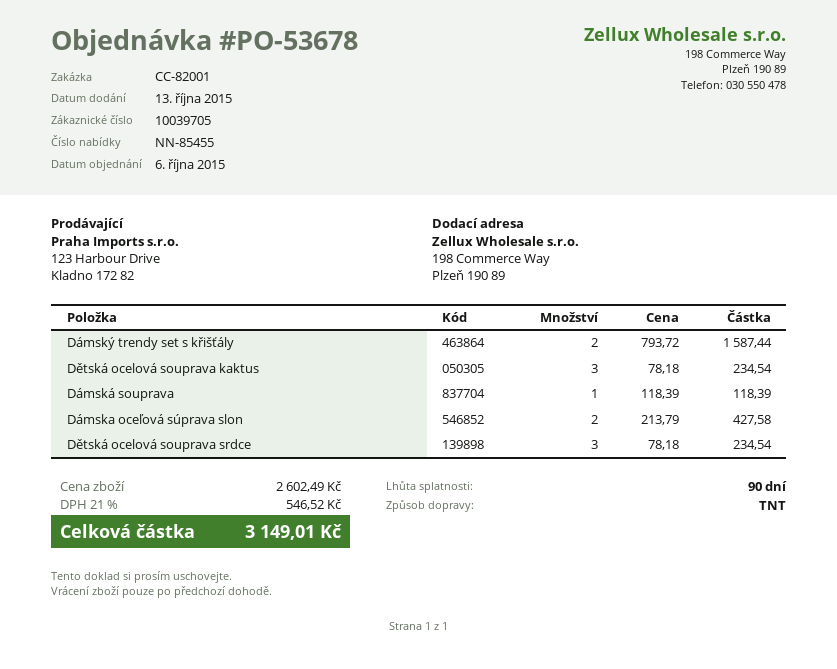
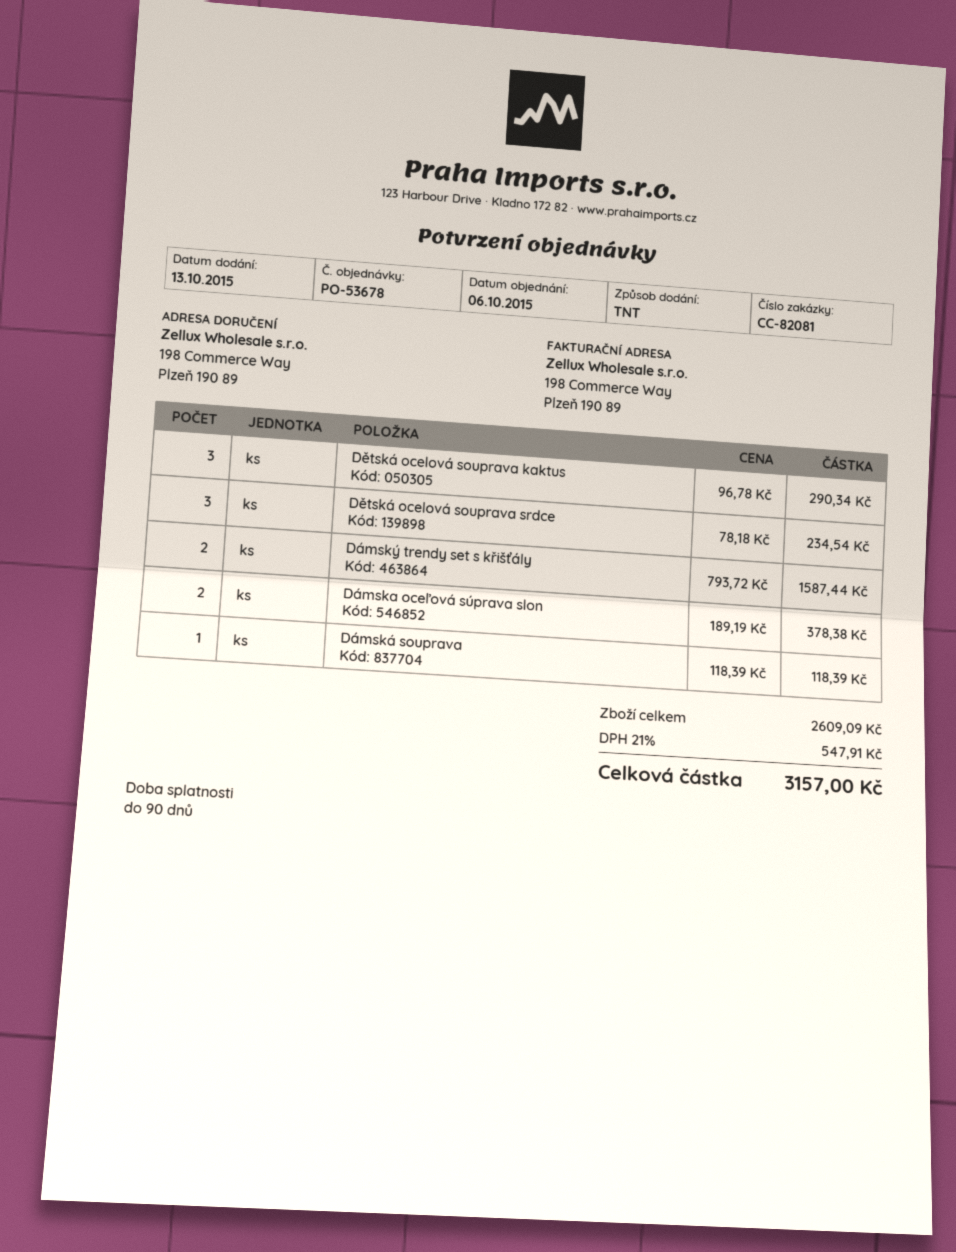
reference: CC-82001 -> CC-82081
Dětská ocelová souprava kaktus: 3 x 78.18 = 234.54 -> 3 x 96.78 = 290.34
Dámska oceľová súprava slon: 2 x 213.79 = 427.58 -> 2 x 189.19 = 378.38
subtotal: 2602.49 -> 2609.09
tax: 21% = 546.52 -> 21% = 547.91
total: 3149.01 -> 3157.00

